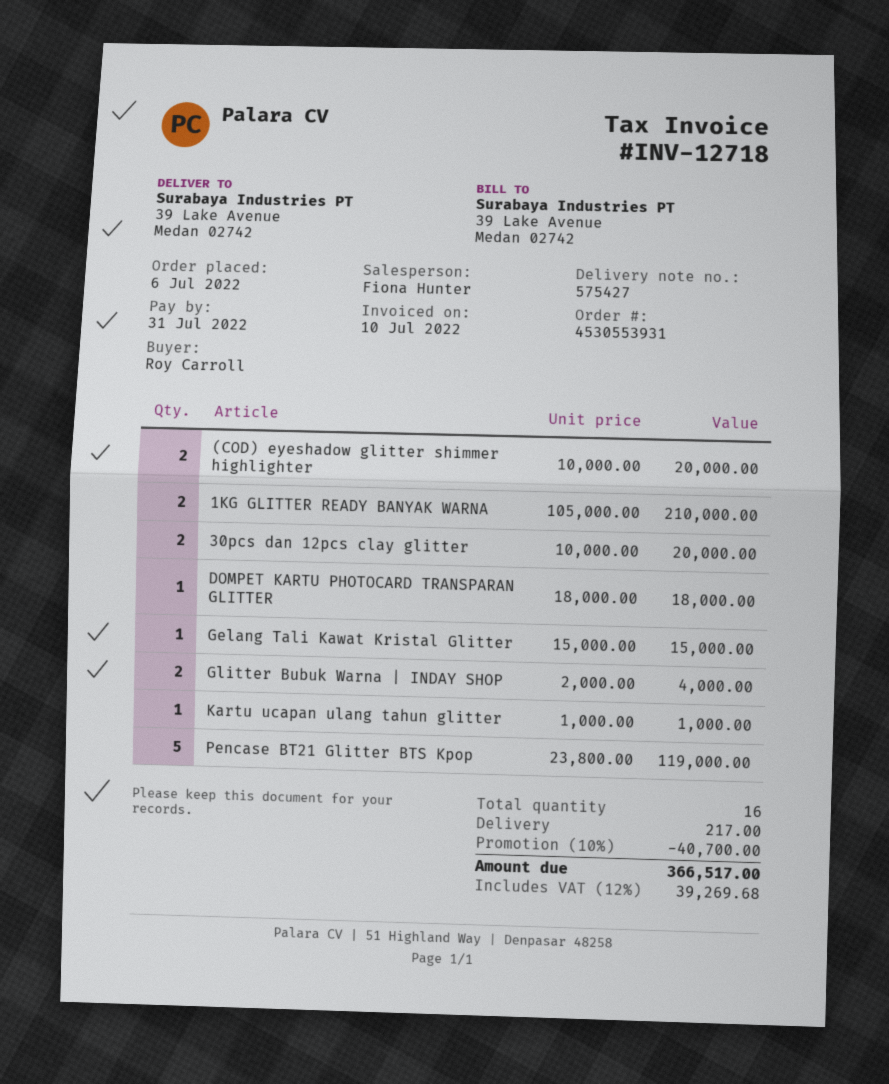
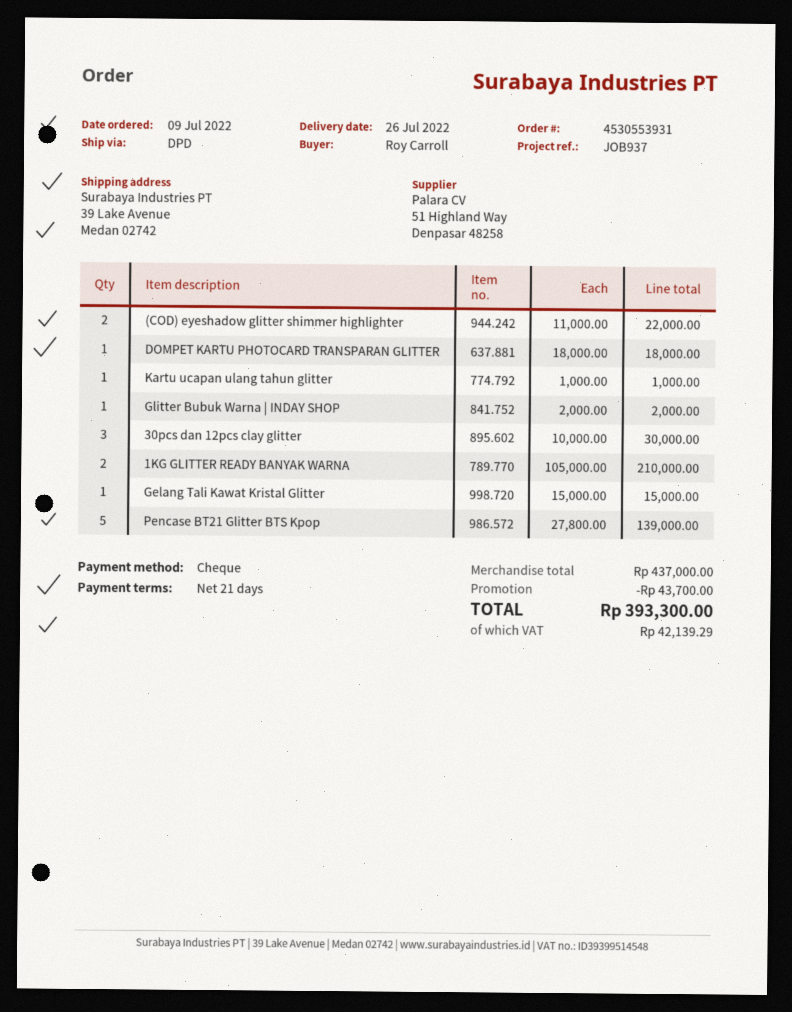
order date: 2022-07-06 -> 2022-07-09
(COD) eyeshadow glitter shimmer highlighter: 2 x 10000.00 = 20000.00 -> 2 x 11000.00 = 22000.00
30pcs dan 12pcs clay glitter: 2 x 10000.00 = 20000.00 -> 3 x 10000.00 = 30000.00
Glitter Bubuk Warna | INDAY SHOP: 2 x 2000.00 = 4000.00 -> 1 x 2000.00 = 2000.00
Pencase BT21 Glitter BTS Kpop: 5 x 23800.00 = 119000.00 -> 5 x 27800.00 = 139000.00
discount: 40700.00 -> 43700.00
shipping: 217.00 -> none
tax: 39269.68 -> 42139.29
total: 366517.00 -> 393300.00

